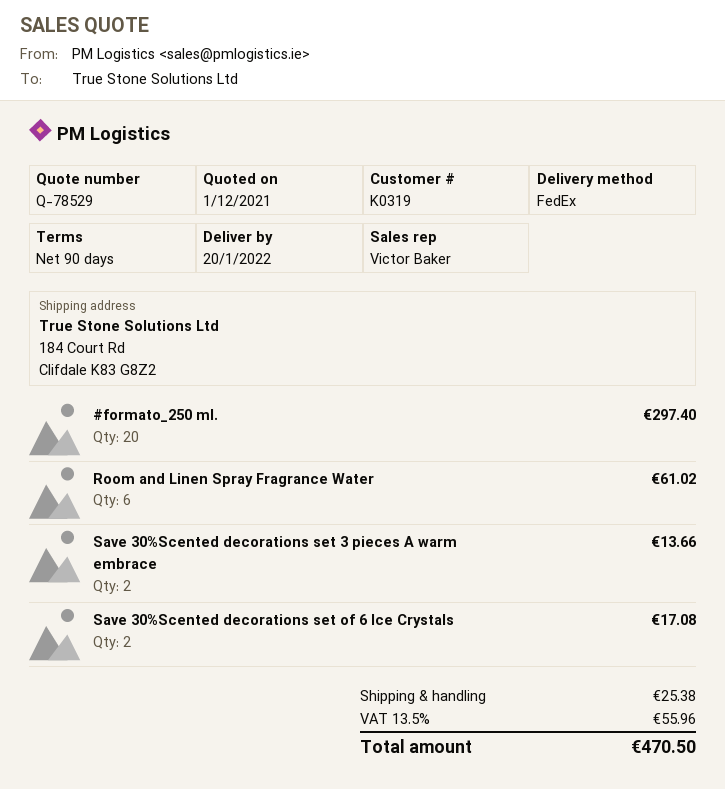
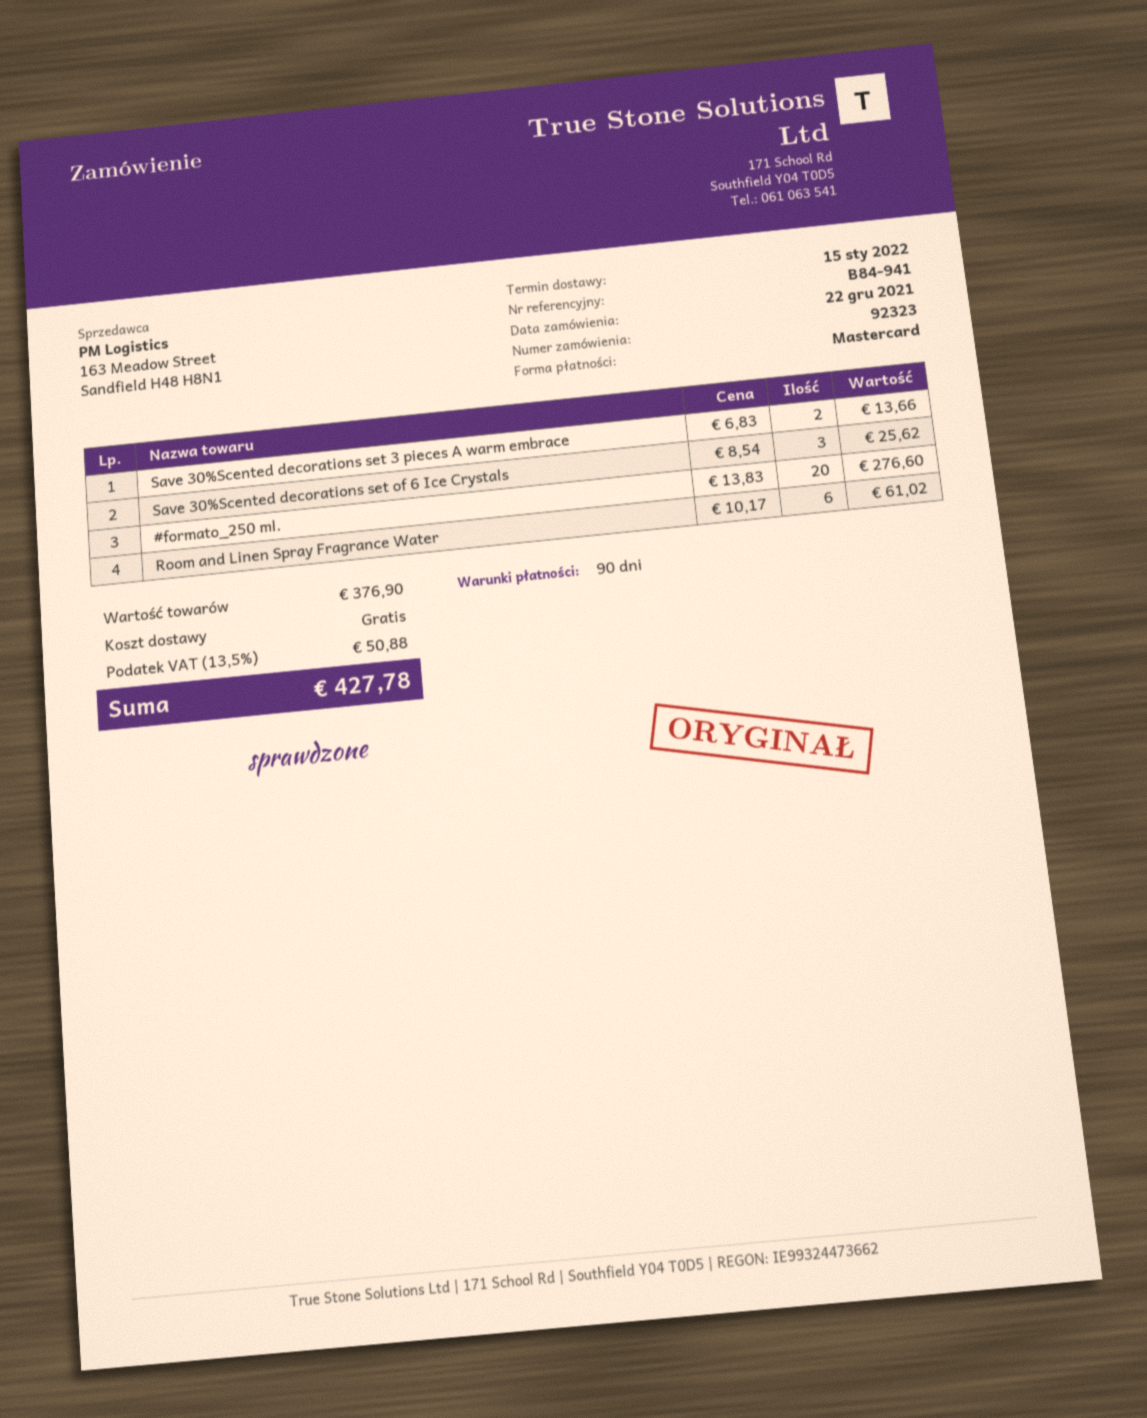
delivery date: 2022-01-20 -> 2022-01-15
#formato_250 ml.: 20 for 297.40 -> 20 for 276.60
Save 30%Scented decorations set of 6 Ice Crystals: 2 for 17.08 -> 3 for 25.62
shipping: 25.38 -> 0.00
tax: 13.5% = 55.96 -> 13.5% = 50.88
total: 470.50 -> 427.78

